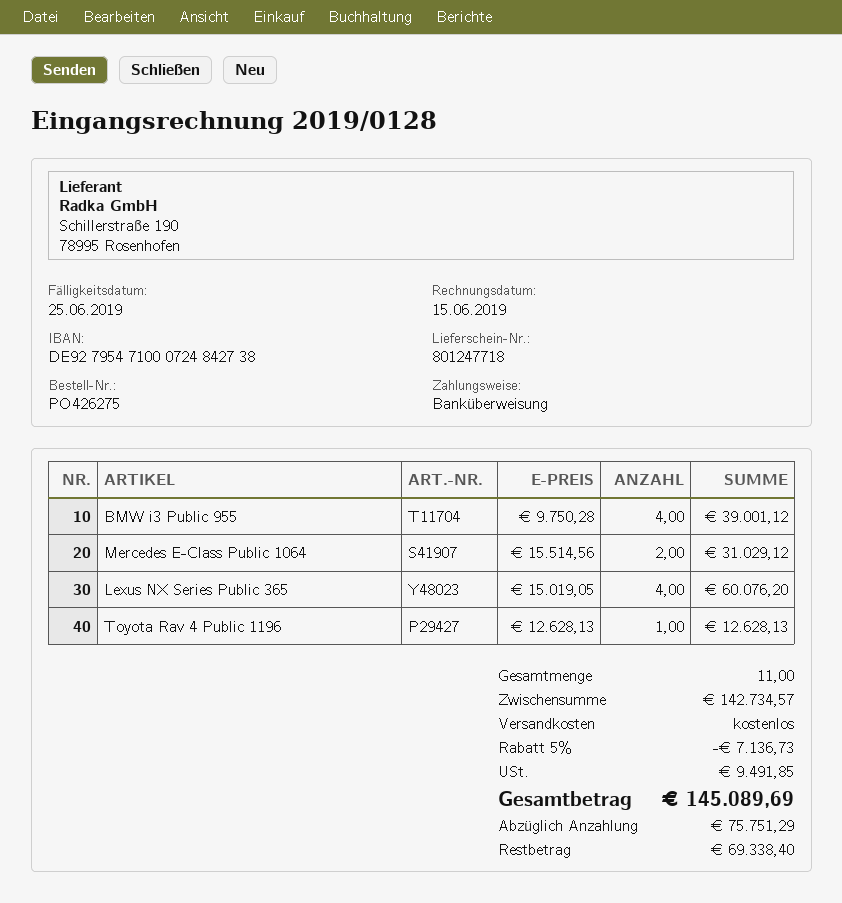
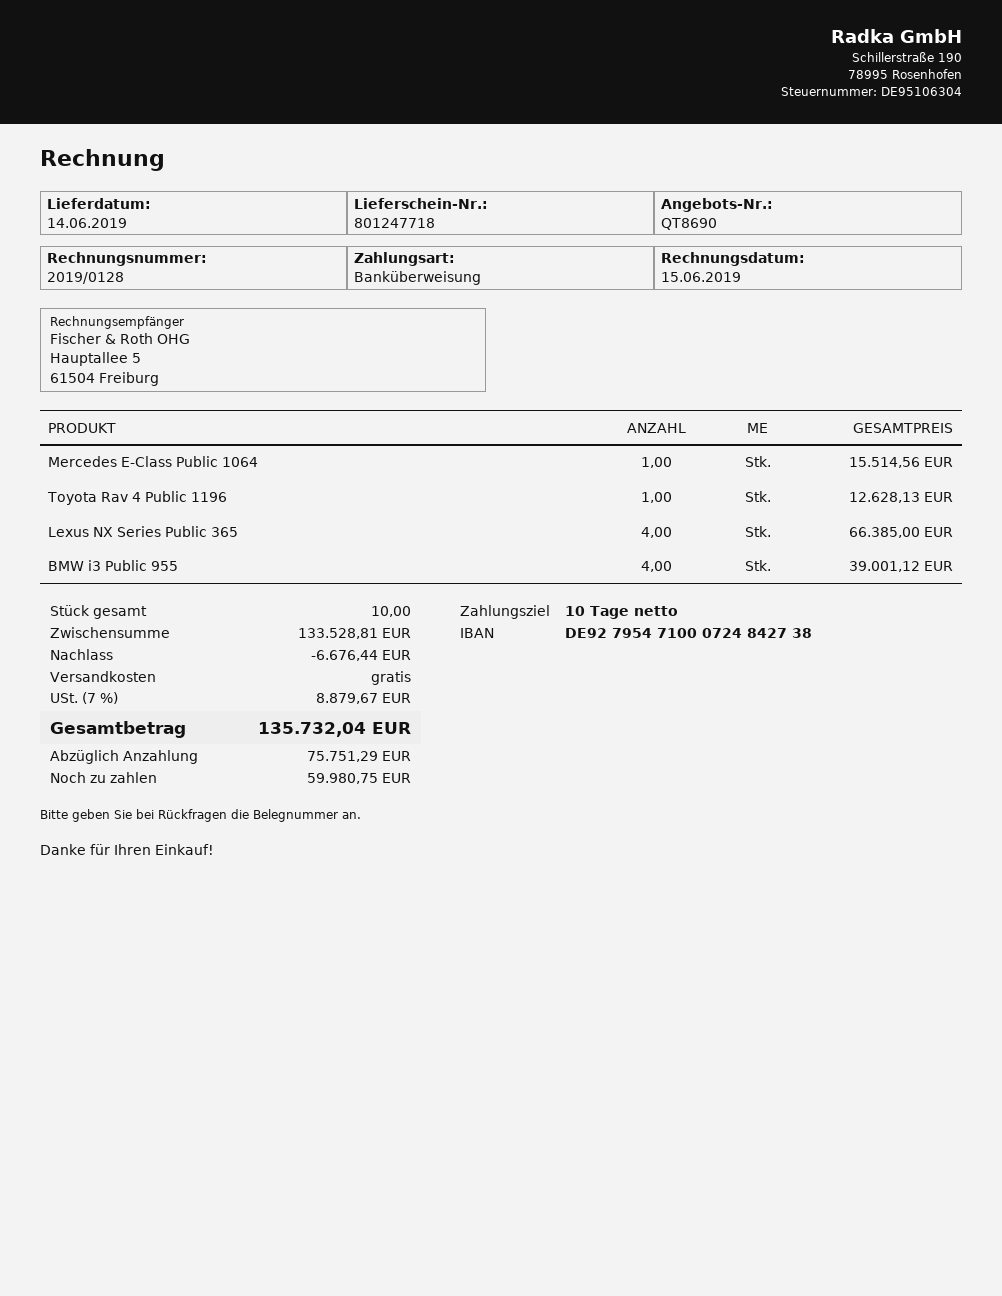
Mercedes E-Class Public 1064: 2 for 31029.12 -> 1 for 15514.56
Lexus NX Series Public 365: 4 for 60076.20 -> 4 for 66385.00
total quantity: 11 -> 10
subtotal: 142734.57 -> 133528.81
discount: 7136.73 -> 6676.44
tax: 9491.85 -> 8879.67
total: 145089.69 -> 135732.04
balance: 69338.40 -> 59980.75

